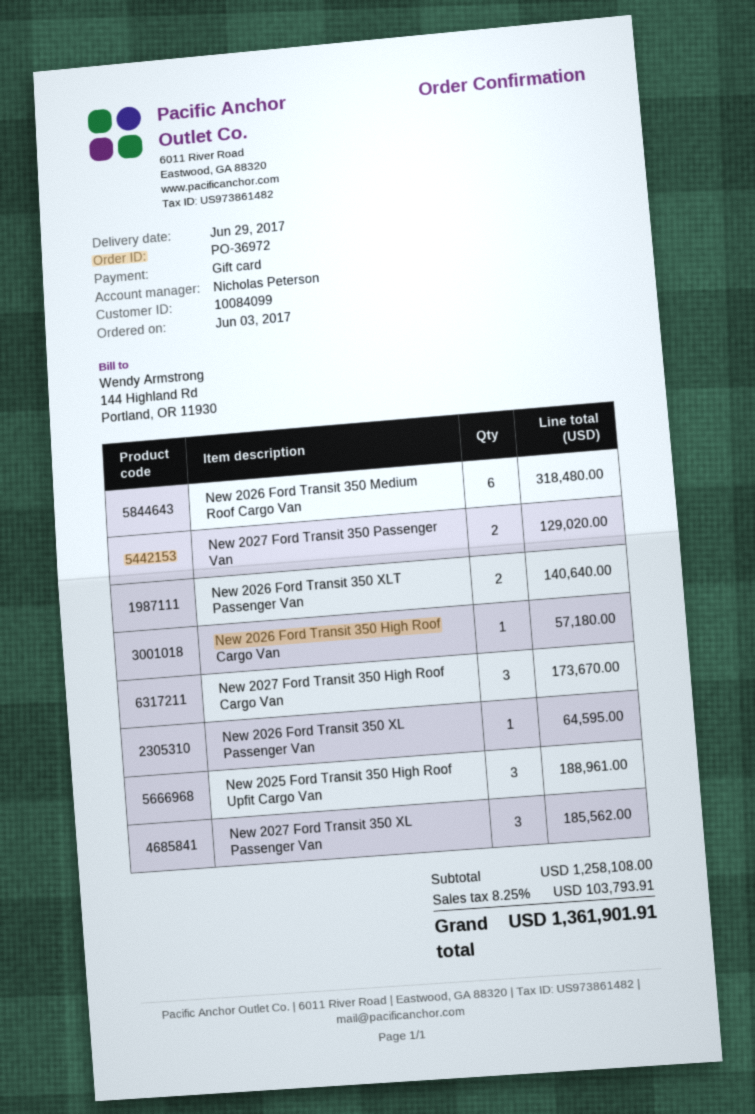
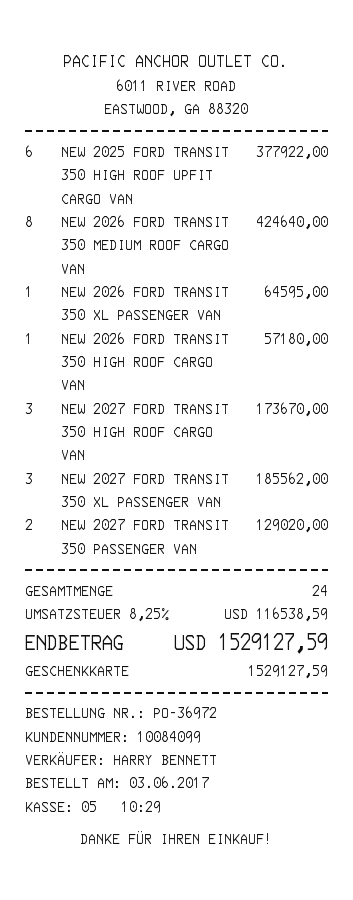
sales rep: Nicholas Peterson -> HARRY BENNETT
New 2026 Ford Transit 350 Medium Roof Cargo Van: 6 for 318480.00 -> 8 for 424640.00
New 2026 Ford Transit 350 XLT Passenger Van: 2 for 140640.00 -> none
New 2025 Ford Transit 350 High Roof Upfit Cargo Van: 3 for 188961.00 -> 6 for 377922.00
tax: 8.25% = 103793.91 -> 8.25% = 116538.59
total: 1361901.91 -> 1529127.59

